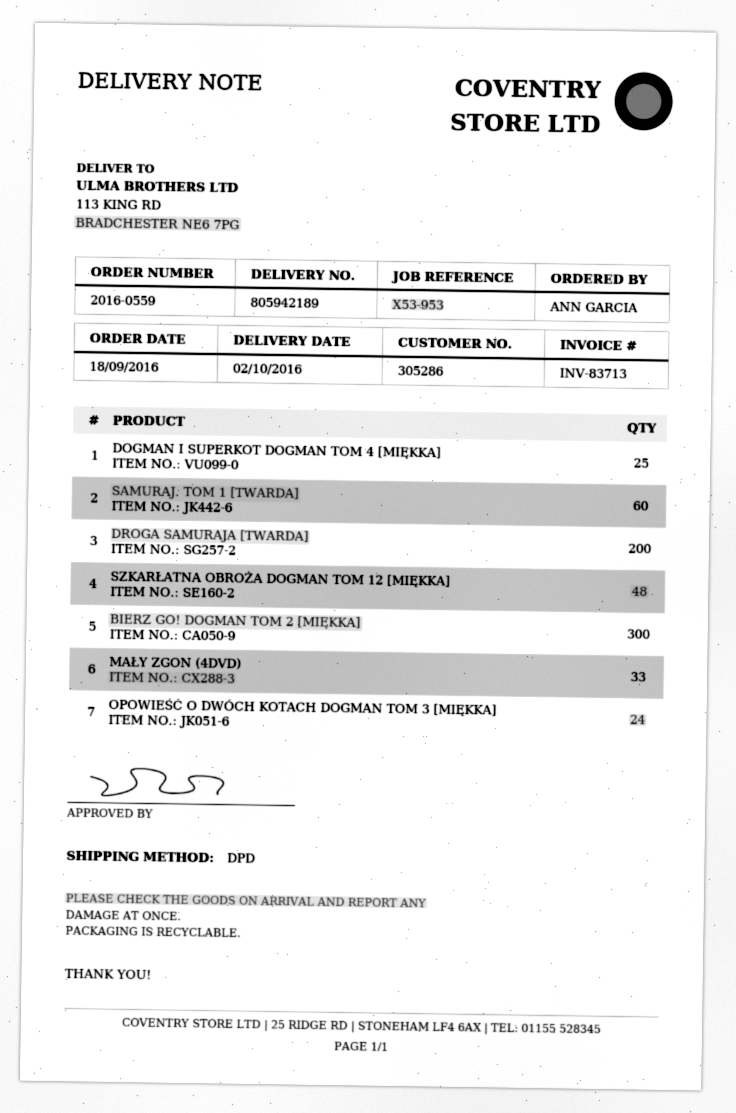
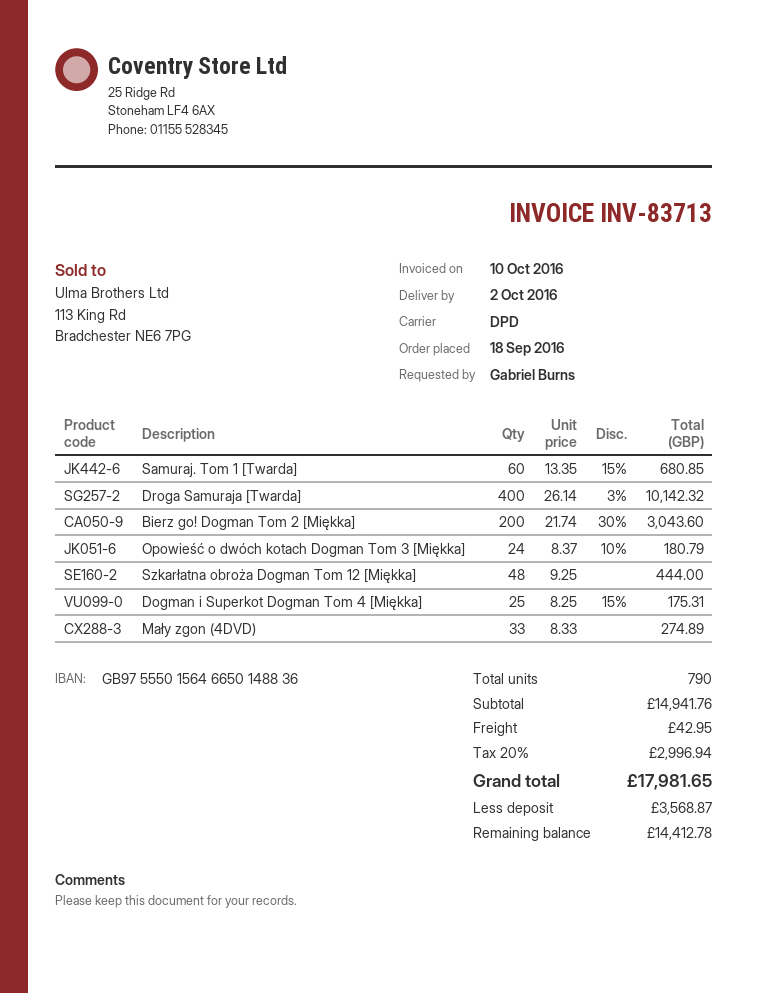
ordered by: ANN GARCIA -> Gabriel Burns
DROGA SAMURAJA [TWARDA]: 200 -> 400
BIERZ GO! DOGMAN TOM 2 [MIĘKKA]: 300 -> 200

